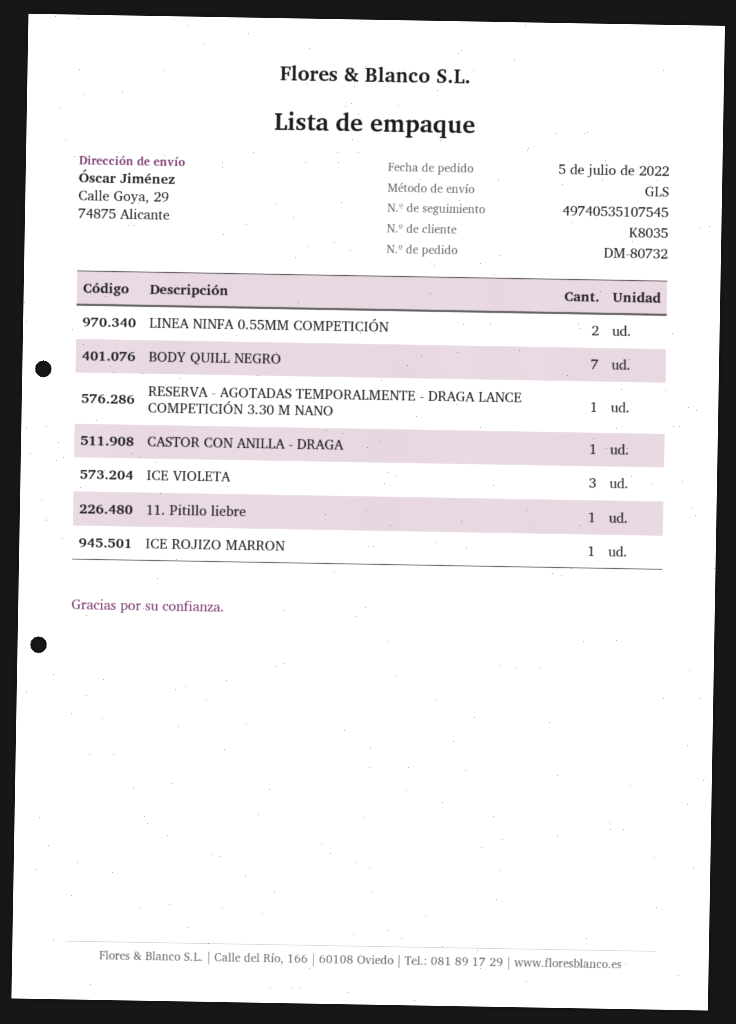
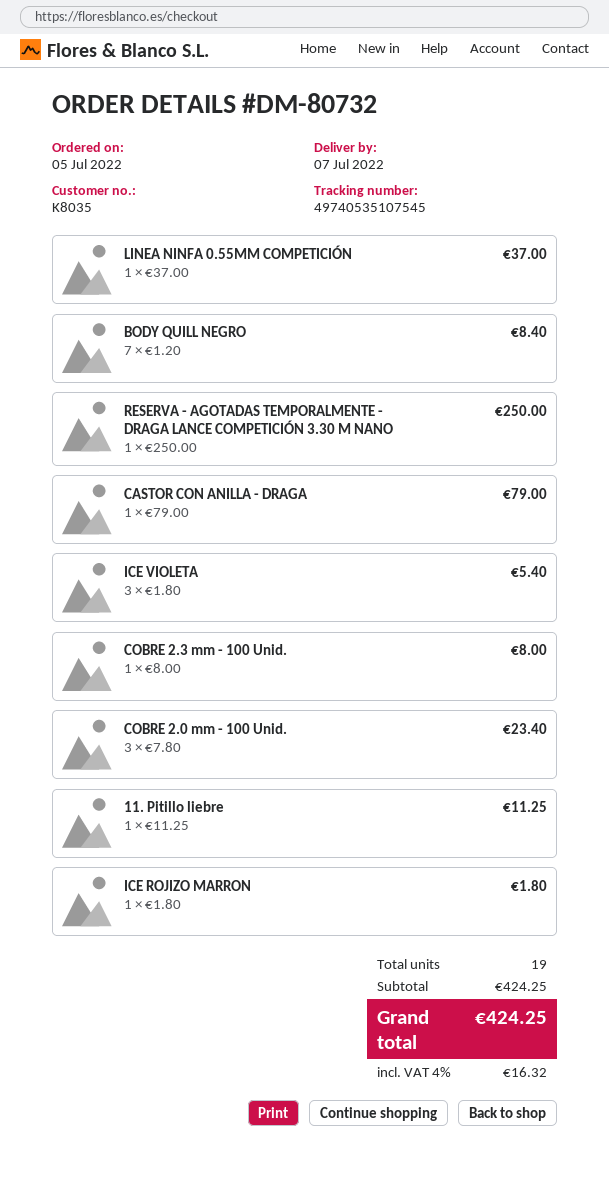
LINEA NINFA 0.55MM COMPETICIÓN: 2 -> 1
COBRE 2.3 mm - 100 Unid.: none -> 1
COBRE 2.0 mm - 100 Unid.: none -> 3

